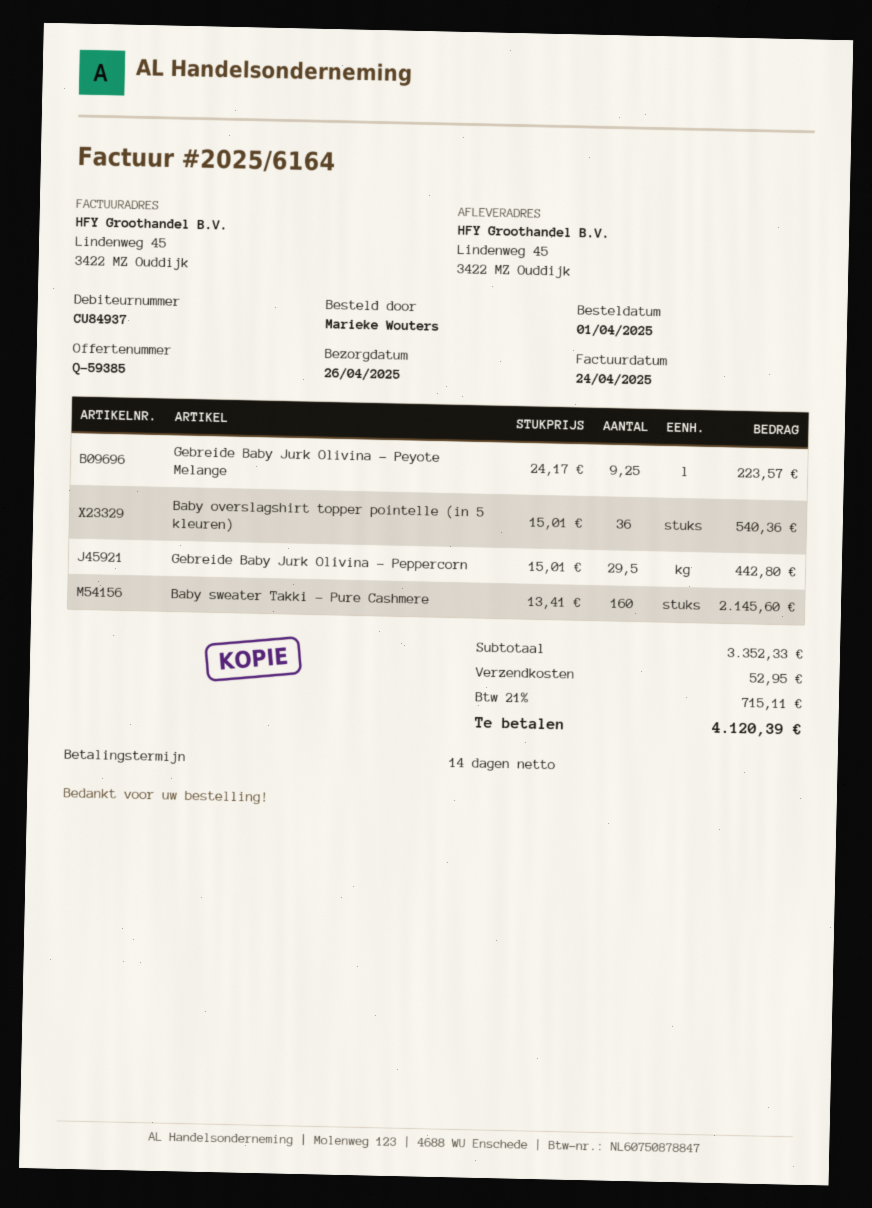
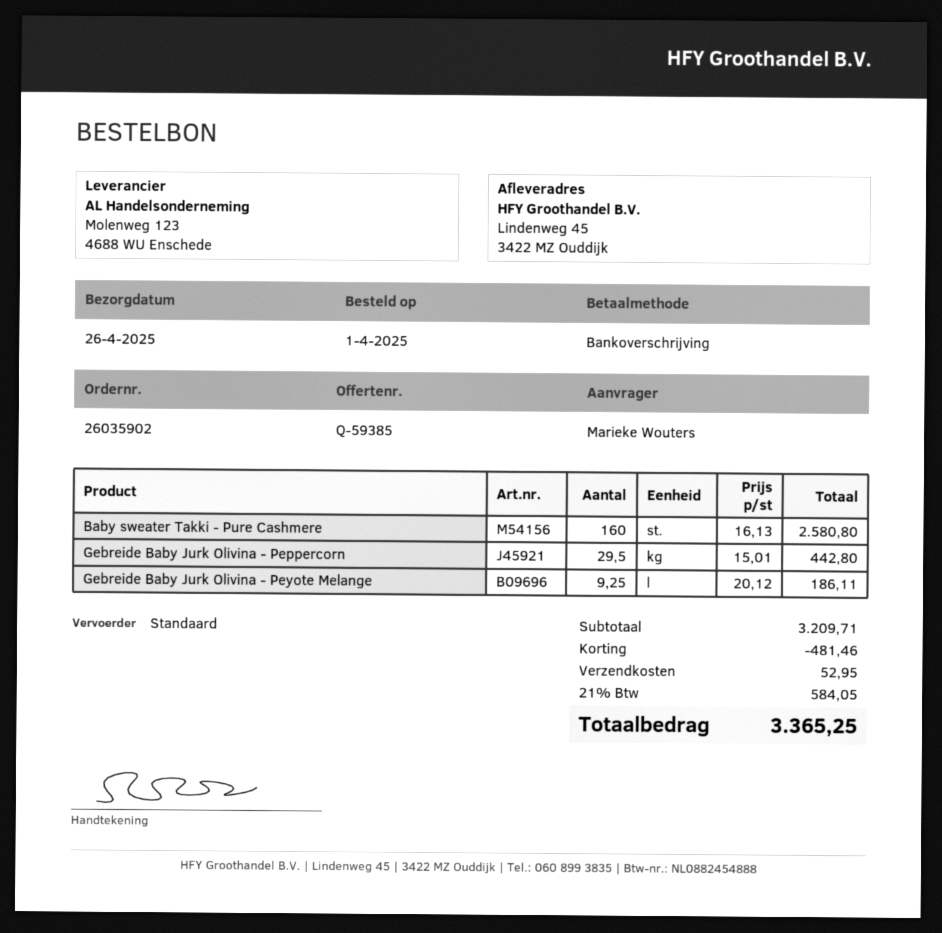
Gebreide Baby Jurk Olivina - Peyote Melange: 9.25 x 24.17 = 223.57 -> 9.25 x 20.12 = 186.11
Baby overslagshirt topper pointelle (in 5 kleuren): 36 x 15.01 = 540.36 -> none
Baby sweater Takki - Pure Cashmere: 160 x 13.41 = 2145.60 -> 160 x 16.13 = 2580.80
subtotal: 3352.33 -> 3209.71
discount: none -> 481.46
tax: 21% = 715.11 -> 21% = 584.05
total: 4120.39 -> 3365.25

